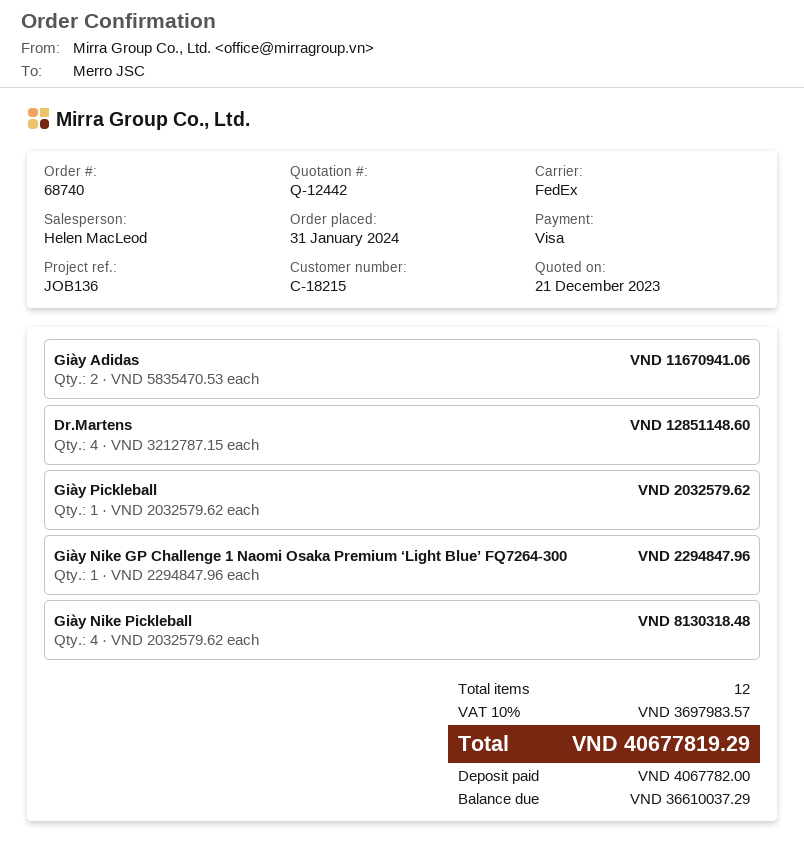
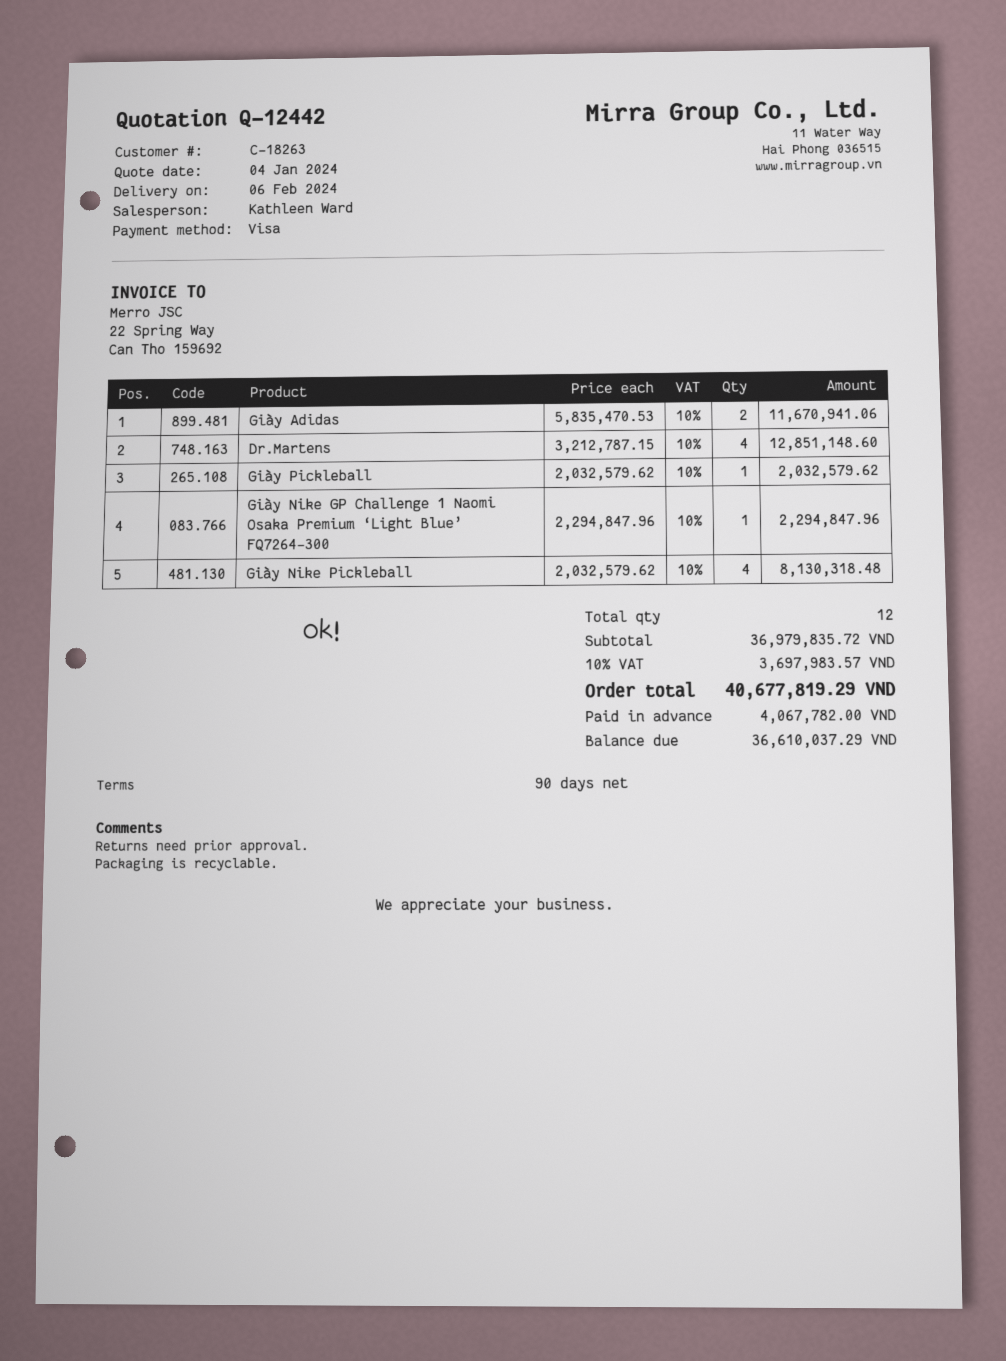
quote date: 2023-12-21 -> 2024-01-04
customer number: C-18215 -> C-18263
sales rep: Helen MacLeod -> Kathleen Ward

